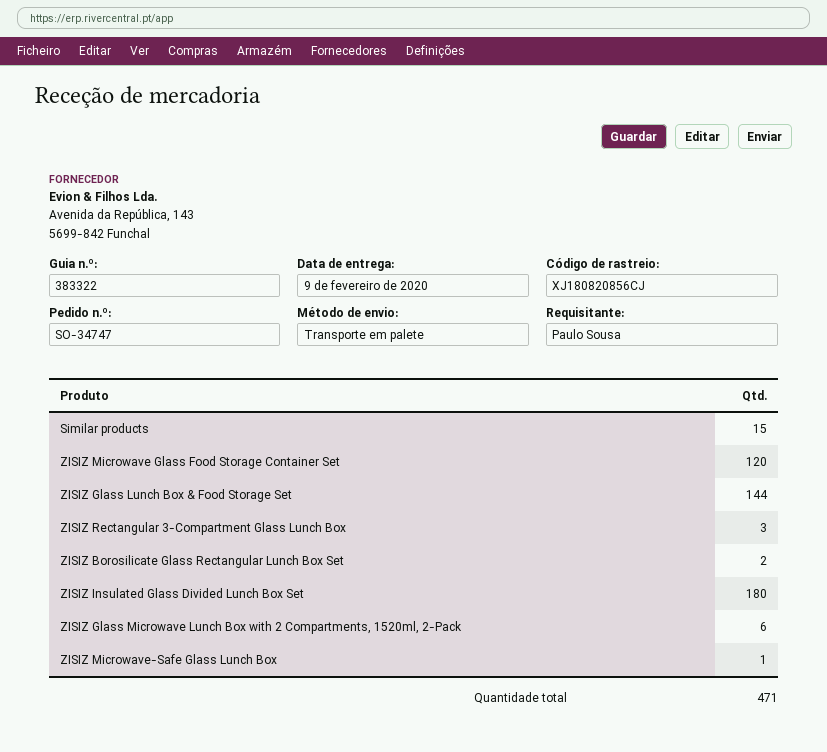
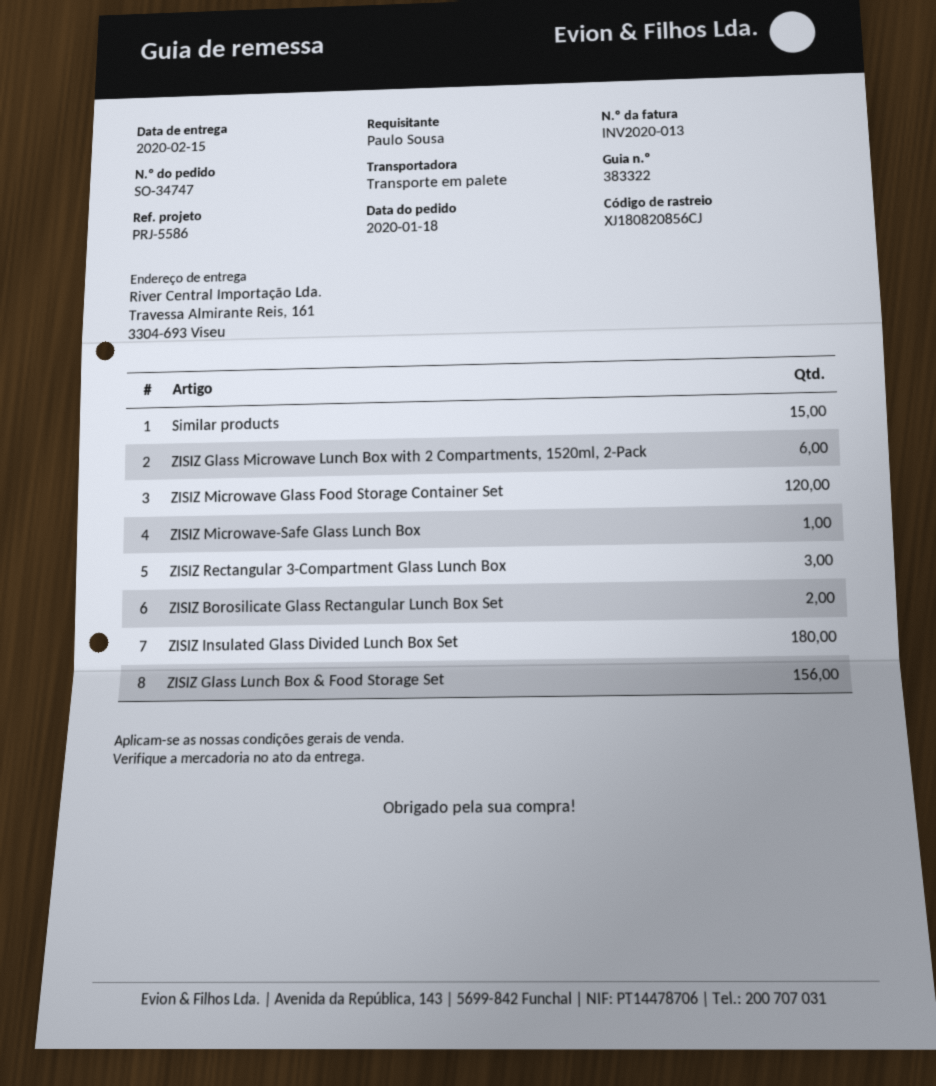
delivery date: 2020-02-09 -> 2020-02-15
ZISIZ Glass Lunch Box & Food Storage Set: 144 -> 156

